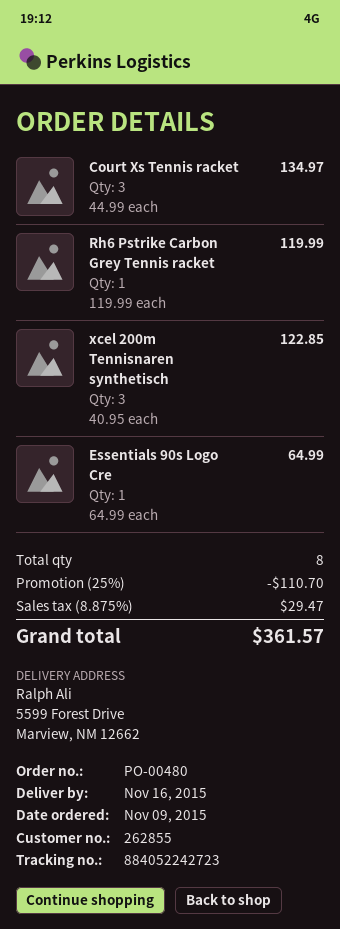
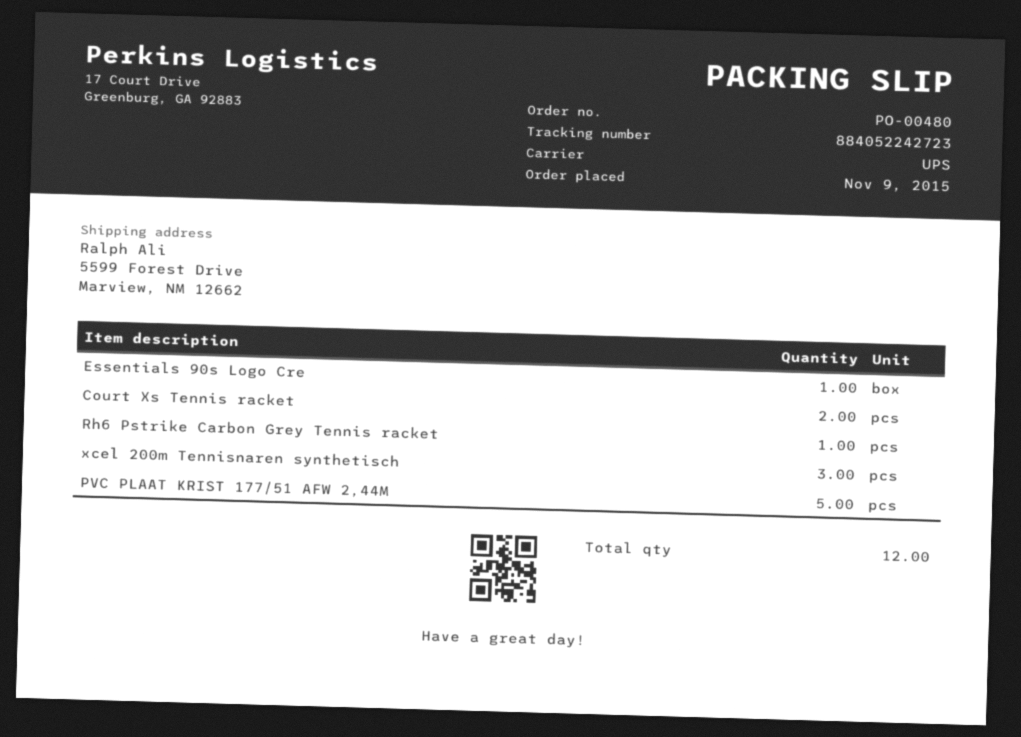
Court Xs Tennis racket: 3 -> 2
PVC PLAAT KRIST 177/51 AFW 2,44M: none -> 5
total quantity: 8 -> 12

